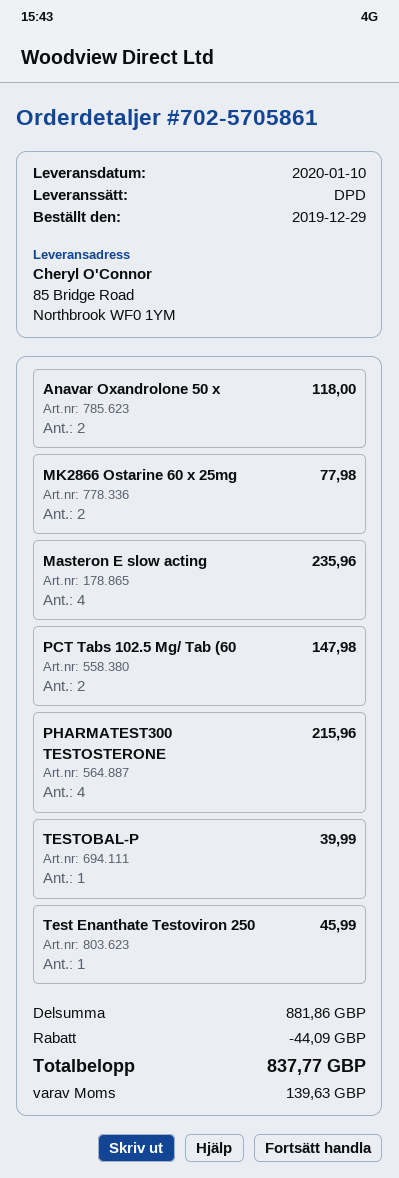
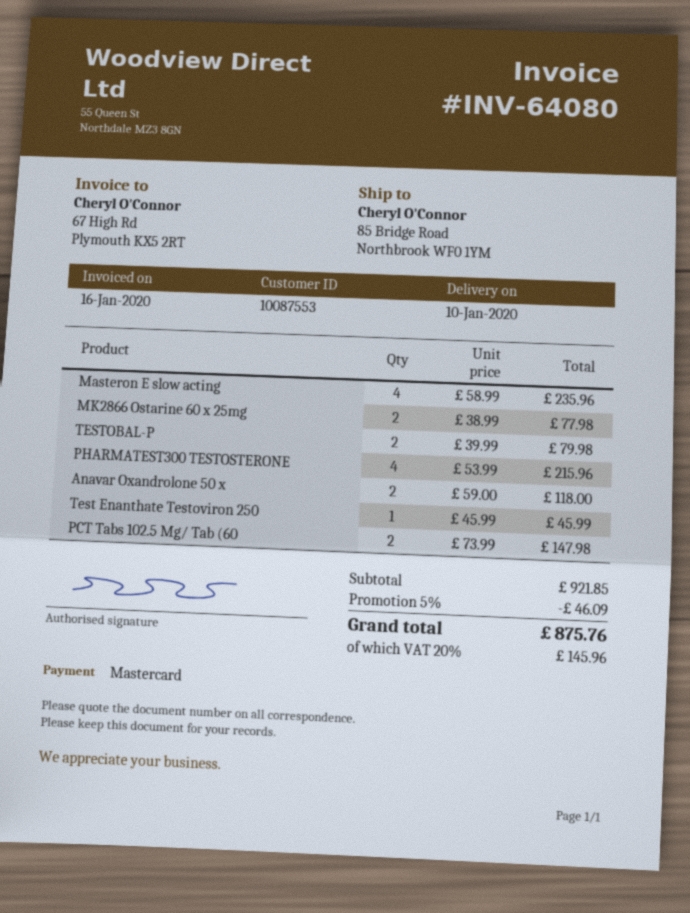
TESTOBAL-P: 1 for 39.99 -> 2 for 79.98
subtotal: 881.86 -> 921.85
discount: 44.09 -> 46.09
tax: 139.63 -> 145.96
total: 837.77 -> 875.76

